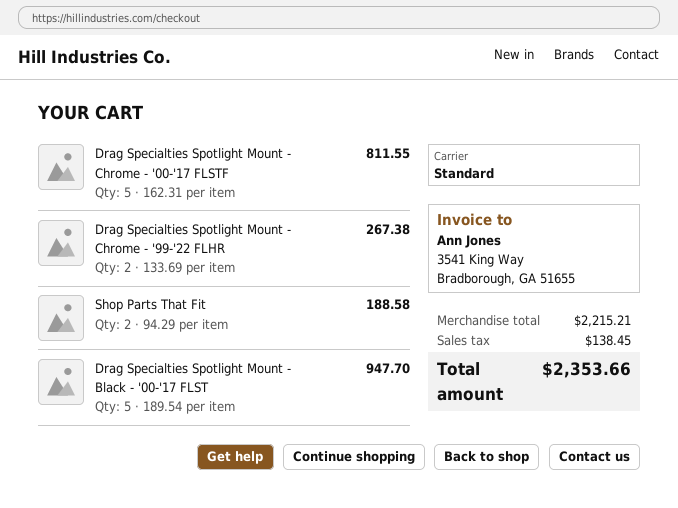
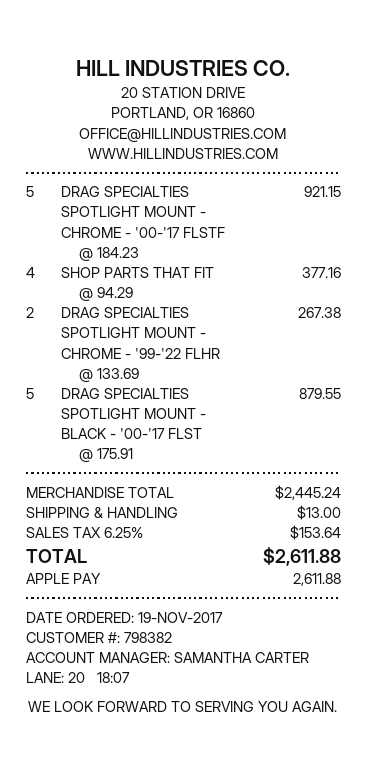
Drag Specialties Spotlight Mount - Chrome - '00-'17 FLSTF: 5 x 162.31 = 811.55 -> 5 x 184.23 = 921.15
Shop Parts That Fit: 2 x 94.29 = 188.58 -> 4 x 94.29 = 377.16
Drag Specialties Spotlight Mount - Black - '00-'17 FLST: 5 x 189.54 = 947.70 -> 5 x 175.91 = 879.55
subtotal: 2215.21 -> 2445.24
shipping: none -> 13.00
tax: 138.45 -> 153.64
total: 2353.66 -> 2611.88

